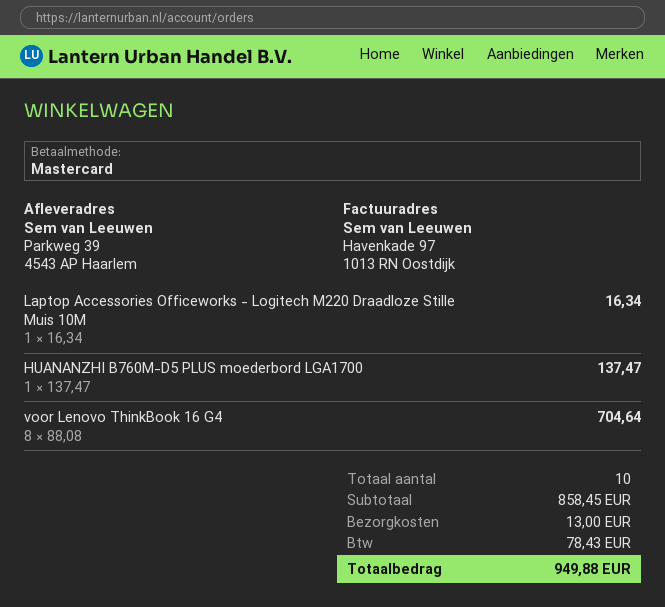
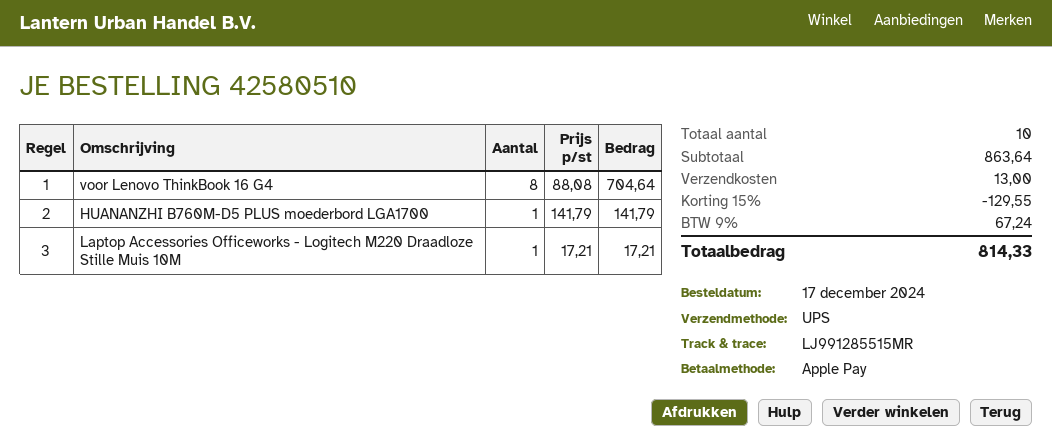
payment method: Mastercard -> Apple Pay
Laptop Accessories Officeworks - Logitech M220 Draadloze Stille Muis 10M: 1 x 16.34 = 16.34 -> 1 x 17.21 = 17.21
HUANANZHI B760M-D5 PLUS moederbord LGA1700: 1 x 137.47 = 137.47 -> 1 x 141.79 = 141.79
subtotal: 858.45 -> 863.64
discount: none -> 15% = 129.55
tax: 78.43 -> 67.24
total: 949.88 -> 814.33

